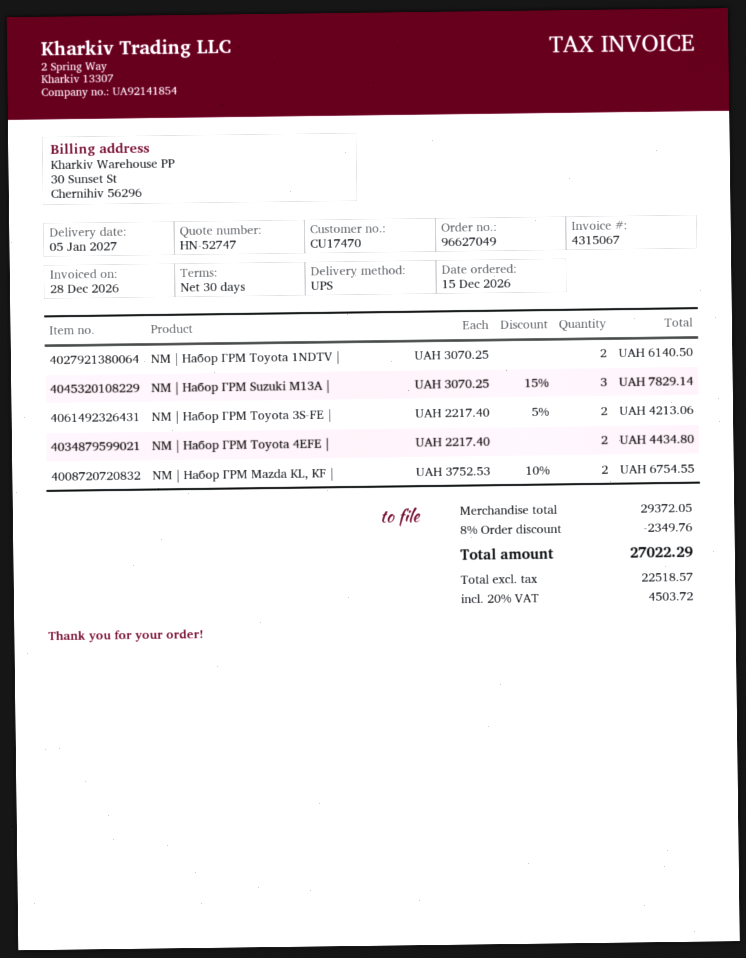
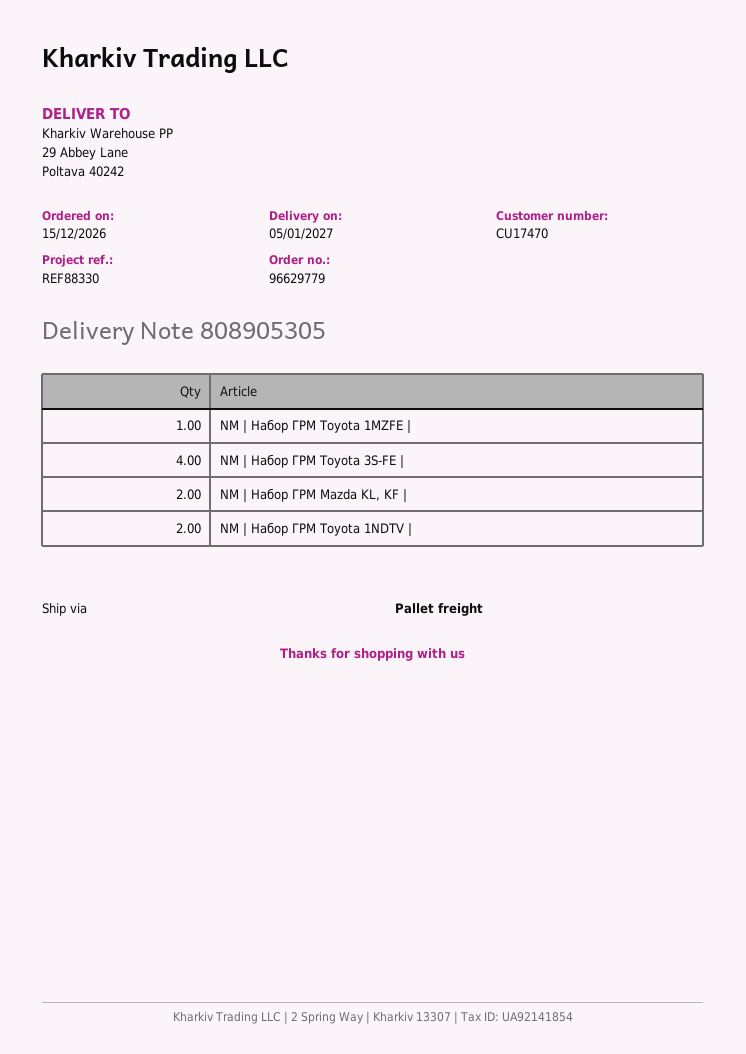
order number: 96627049 -> 96629779
shipping method: UPS -> pallet freight
NM | Набор ГРМ Suzuki M13A |: 3 -> none
NM | Набор ГРМ Toyota 3S-FE |: 2 -> 4
NM | Набор ГРМ Toyota 4EFE |: 2 -> none
NM | Набор ГРМ Toyota 1MZFE |: none -> 1

